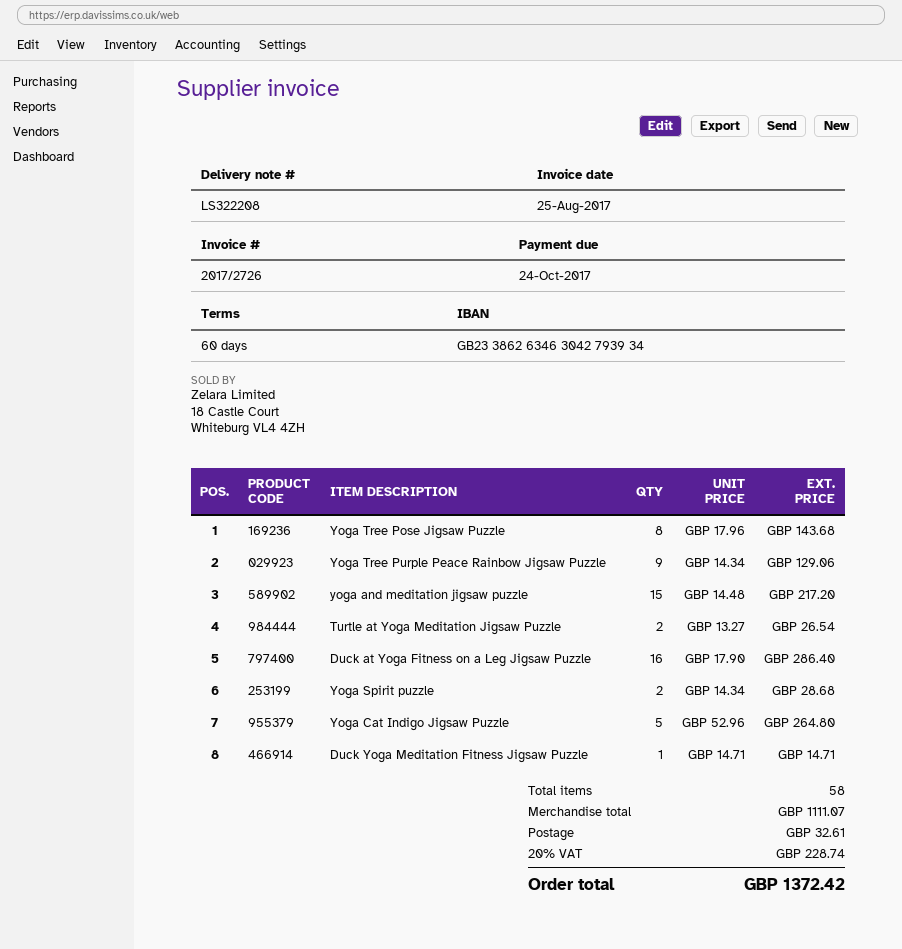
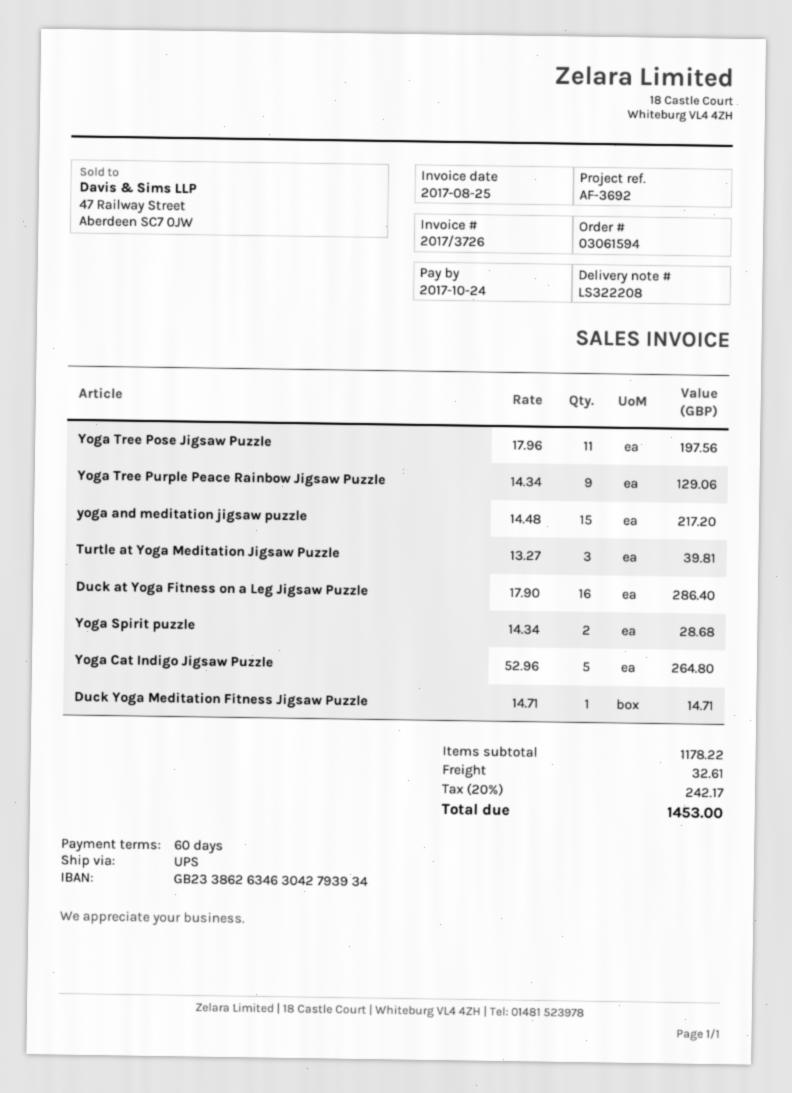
invoice number: 2017/2726 -> 2017/3726
Yoga Tree Pose Jigsaw Puzzle: 8 x 17.96 = 143.68 -> 11 x 17.96 = 197.56
Turtle at Yoga Meditation Jigsaw Puzzle: 2 x 13.27 = 26.54 -> 3 x 13.27 = 39.81
subtotal: 1111.07 -> 1178.22
tax: 20% = 228.74 -> 20% = 242.17
total: 1372.42 -> 1453.00

